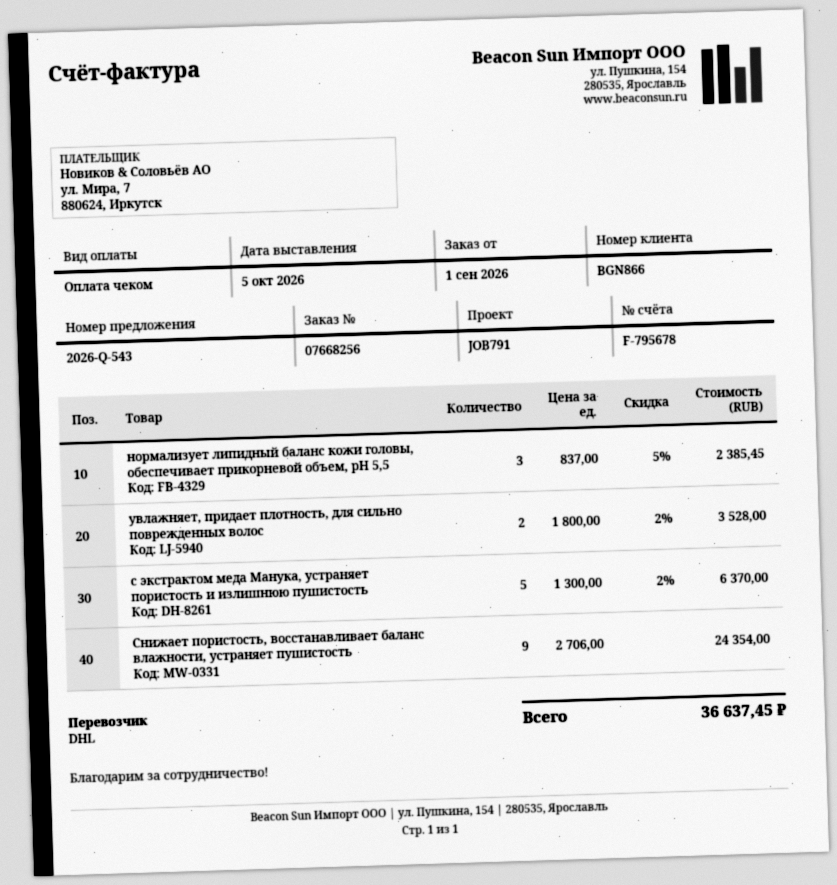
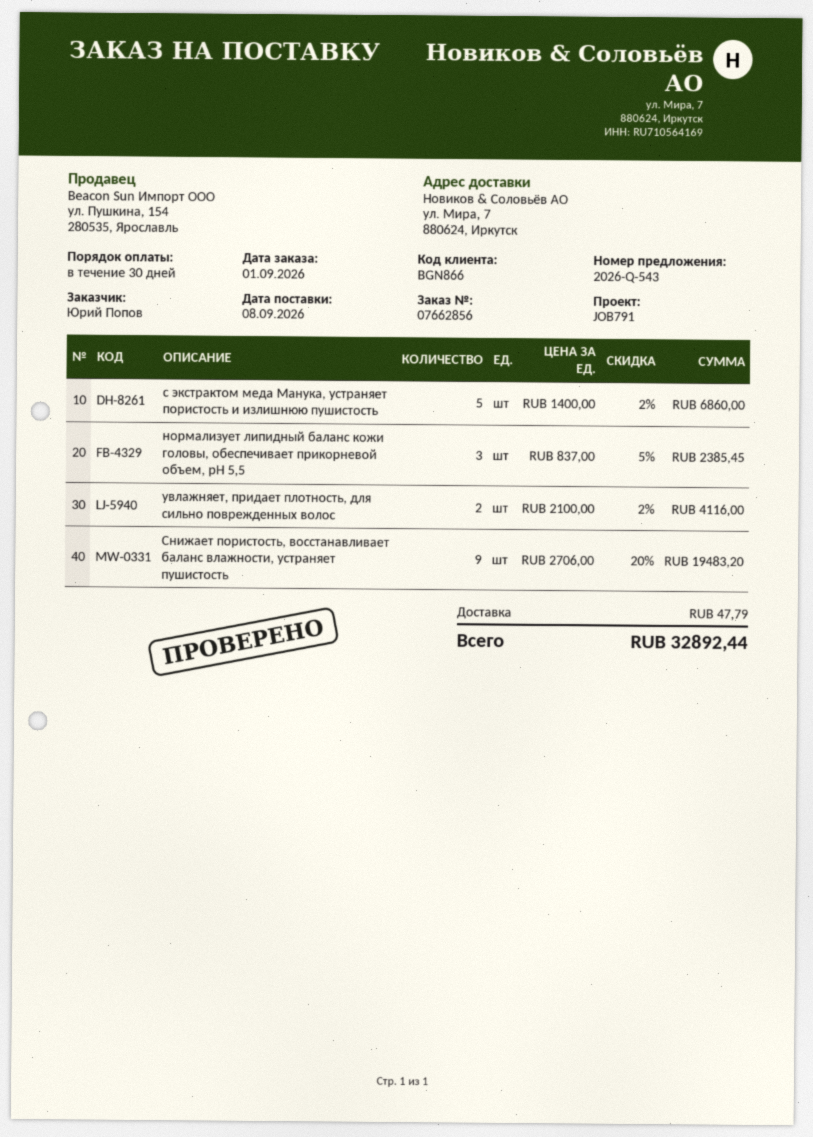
order number: 07668256 -> 07662856
увлажняет, придает плотность, для сильно поврежденных волос: 2 x 1800.00 - 2% = 3528.00 -> 2 x 2100.00 - 2% = 4116.00
с экстрактом меда Манука, устраняет пористость и излишнюю пушистость: 5 x 1300.00 - 2% = 6370.00 -> 5 x 1400.00 - 2% = 6860.00
Снижает пористость, восстанавливает баланс влажности, устраняет пушистость: 9 x 2706.00 = 24354.00 -> 9 x 2706.00 - 20% = 19483.20
shipping: none -> 47.79
total: 36637.45 -> 32892.44

